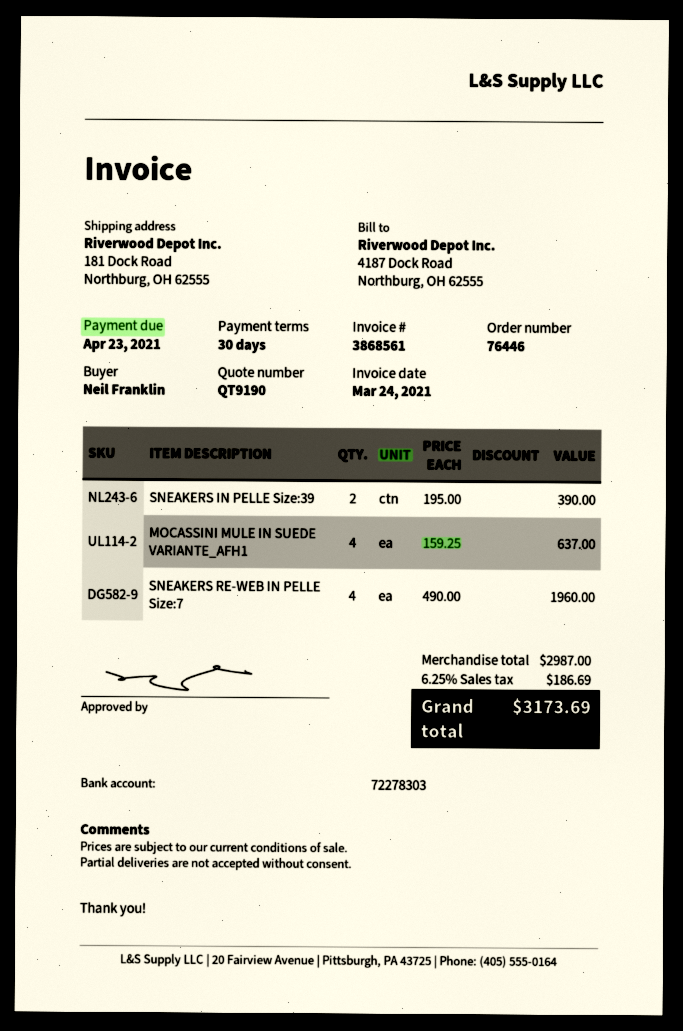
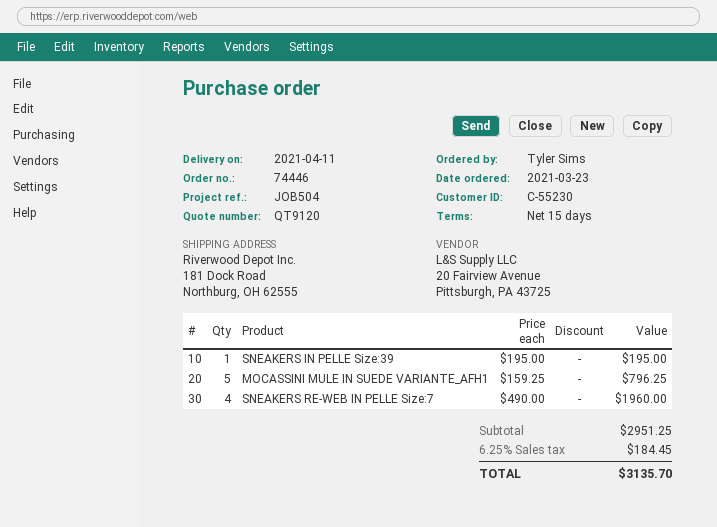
quote number: QT9190 -> QT9120
order number: 76446 -> 74446
payment terms: 30 days -> 15 days
ordered by: Neil Franklin -> Tyler Sims
SNEAKERS IN PELLE Size:39: 2 x 195.00 = 390.00 -> 1 x 195.00 = 195.00
MOCASSINI MULE IN SUEDE VARIANTE_AFH1: 4 x 159.25 = 637.00 -> 5 x 159.25 = 796.25
subtotal: 2987.00 -> 2951.25
tax: 6.25% = 186.69 -> 6.25% = 184.45
total: 3173.69 -> 3135.70

